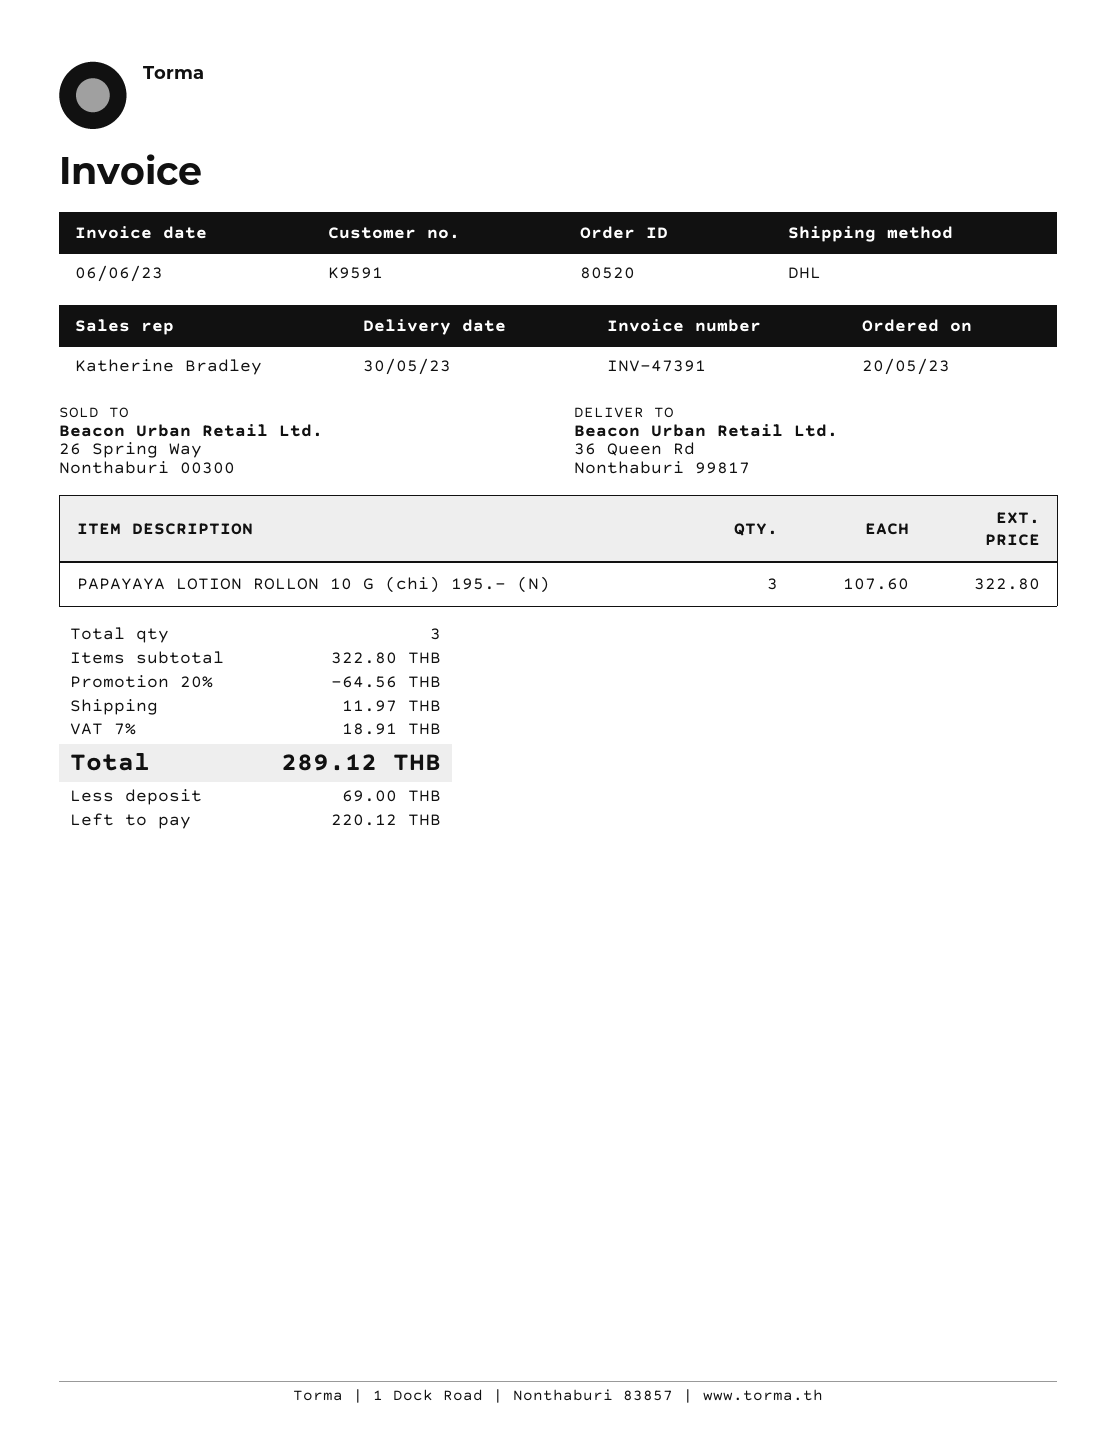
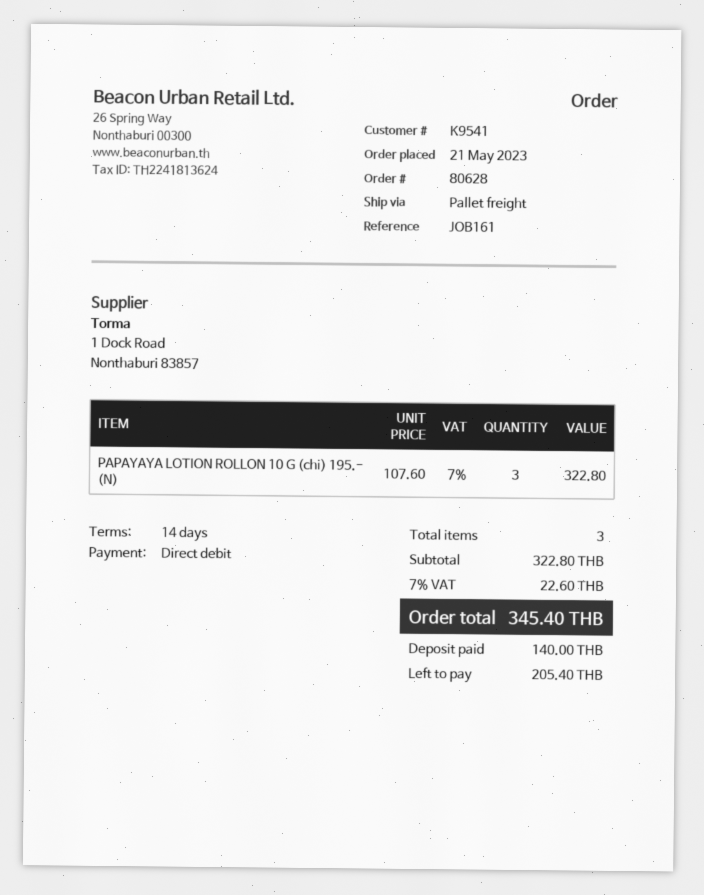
order number: 80520 -> 80628
order date: 2023-05-20 -> 2023-05-21
customer number: K9591 -> K9541
shipping method: DHL -> pallet freight
discount: 20% = 64.56 -> none
shipping: 11.97 -> none
tax: 7% = 18.91 -> 7% = 22.60
total: 289.12 -> 345.40
deposit: 69.00 -> 140.00
balance: 220.12 -> 205.40

